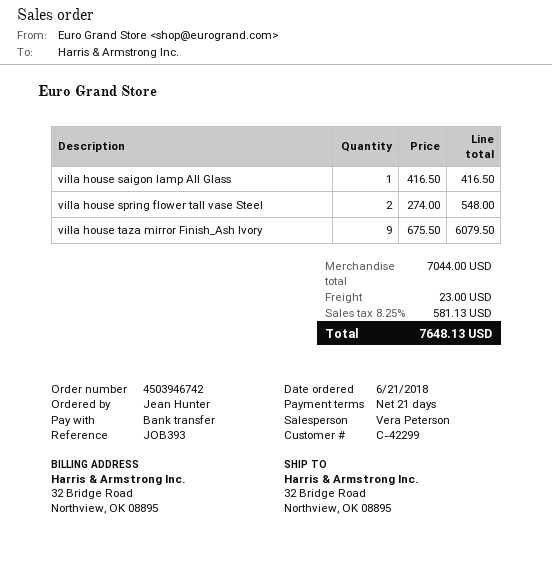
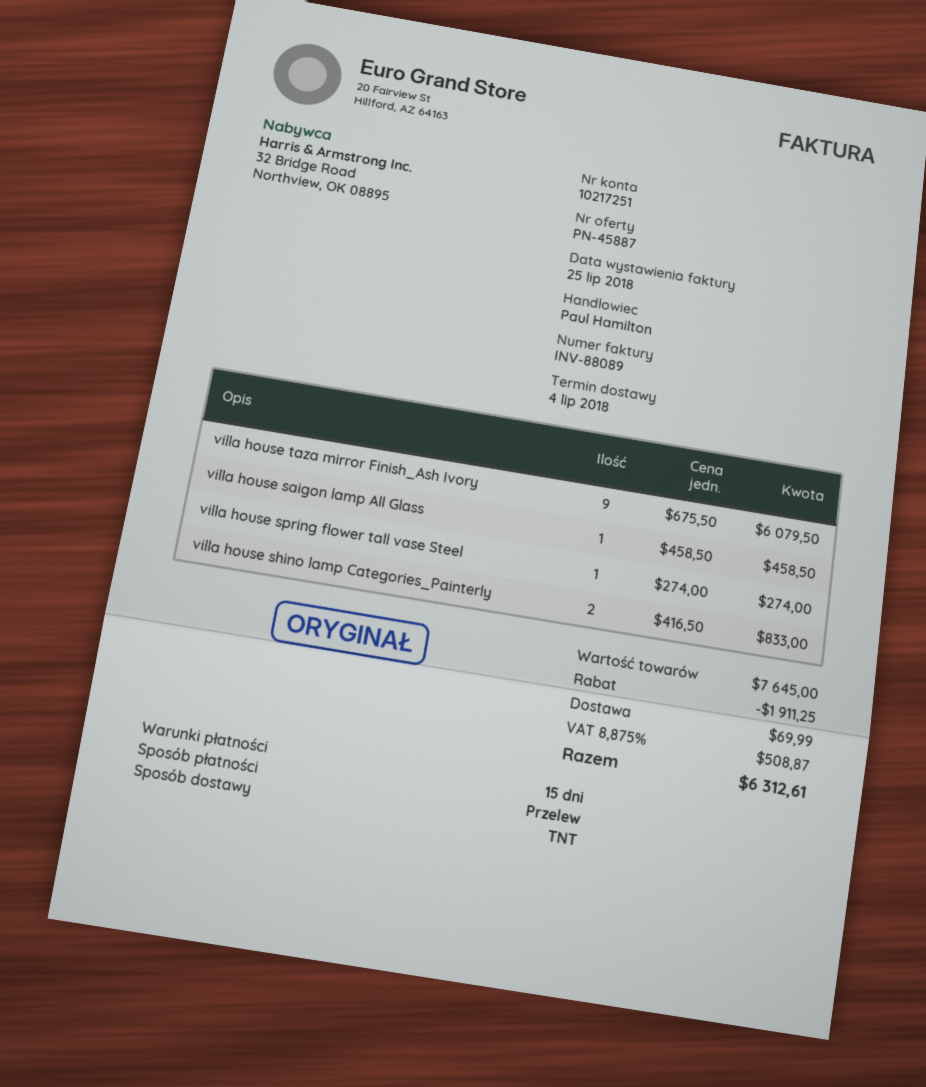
payment terms: 21 days -> 15 days
sales rep: Vera Peterson -> Paul Hamilton
villa house saigon lamp All Glass: 1 x 416.50 = 416.50 -> 1 x 458.50 = 458.50
villa house spring flower tall vase Steel: 2 x 274.00 = 548.00 -> 1 x 274.00 = 274.00
villa house shino lamp Categories_Painterly: none -> 2 x 416.50 = 833.00
subtotal: 7044.00 -> 7645.00
discount: none -> 1911.25
shipping: 23.00 -> 69.99
tax: 8.25% = 581.13 -> 8.875% = 508.87
total: 7648.13 -> 6312.61

